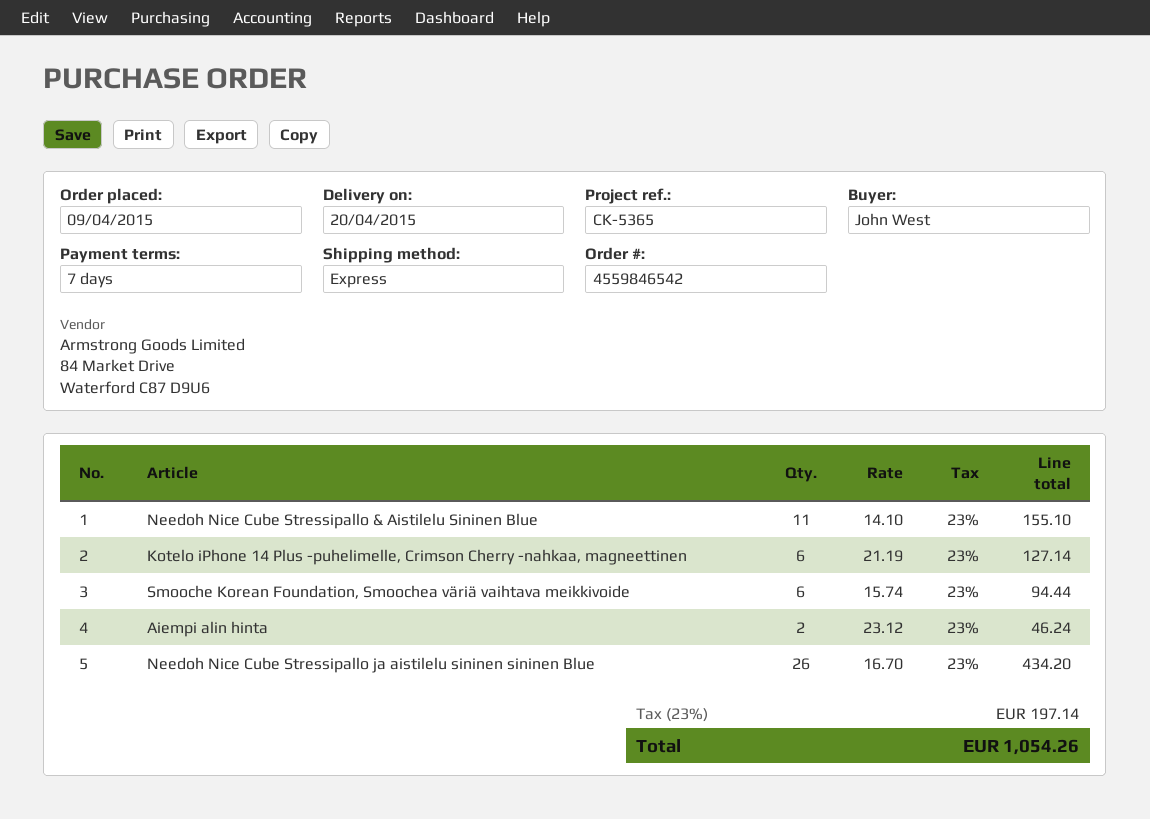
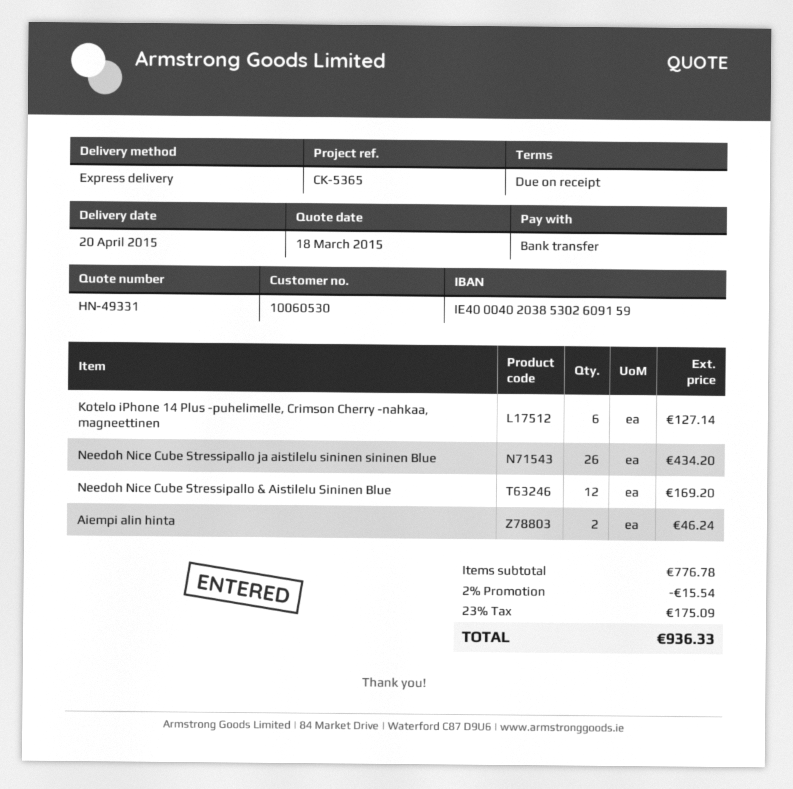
payment terms: 7 days -> on receipt
Needoh Nice Cube Stressipallo & Aistilelu Sininen Blue: 11 for 155.10 -> 12 for 169.20
Smooche Korean Foundation, Smoochea väriä vaihtava meikkivoide: 6 for 94.44 -> none
discount: none -> 2% = 15.54
tax: 23% = 197.14 -> 23% = 175.09
total: 1054.26 -> 936.33

